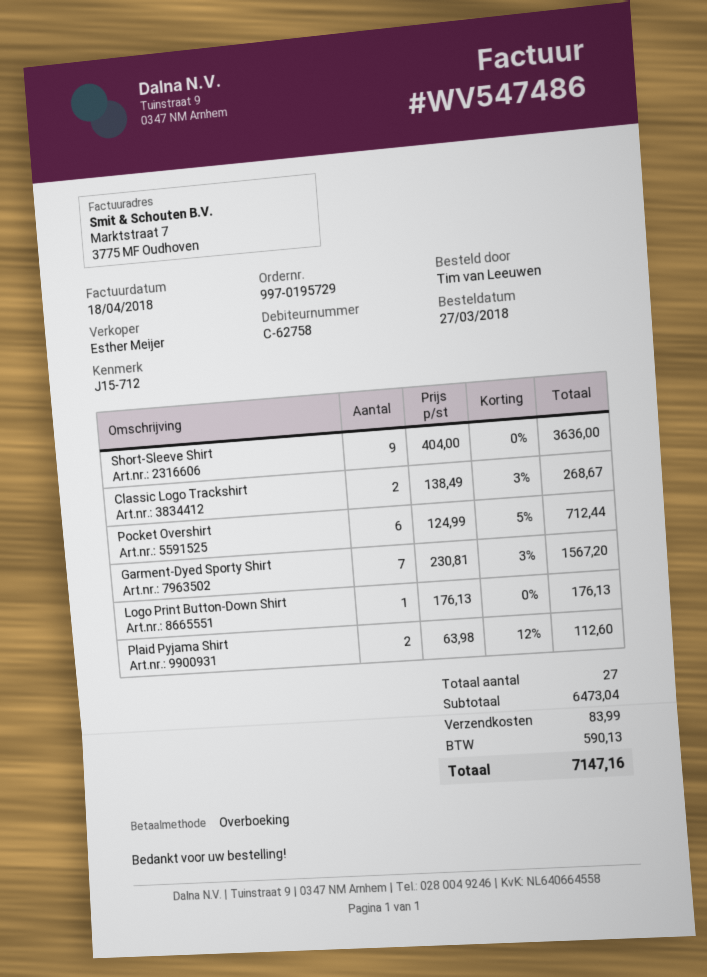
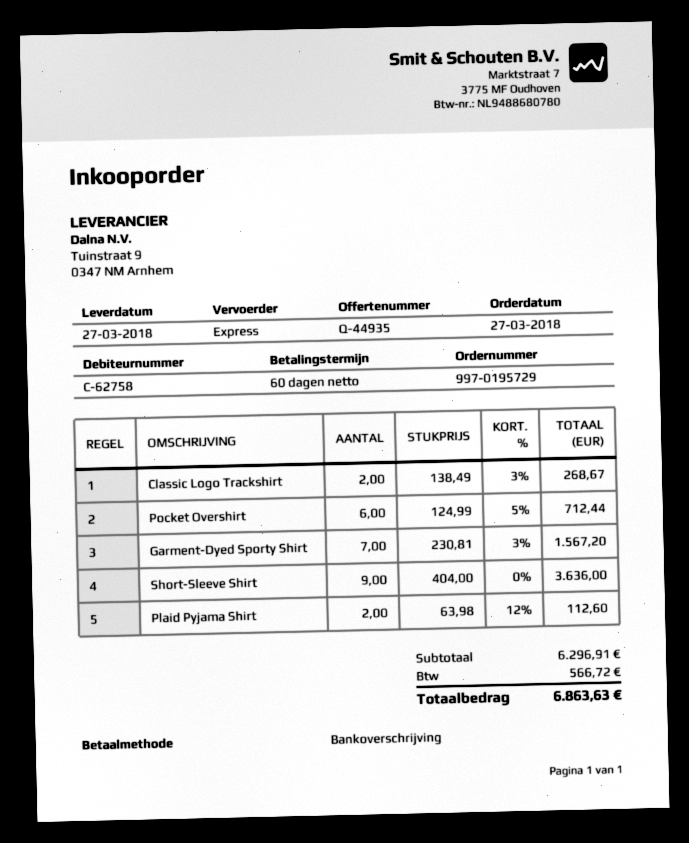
Logo Print Button-Down Shirt: 1 x 176.13 = 176.13 -> none
subtotal: 6473.04 -> 6296.91
shipping: 83.99 -> none
tax: 590.13 -> 566.72
total: 7147.16 -> 6863.63

